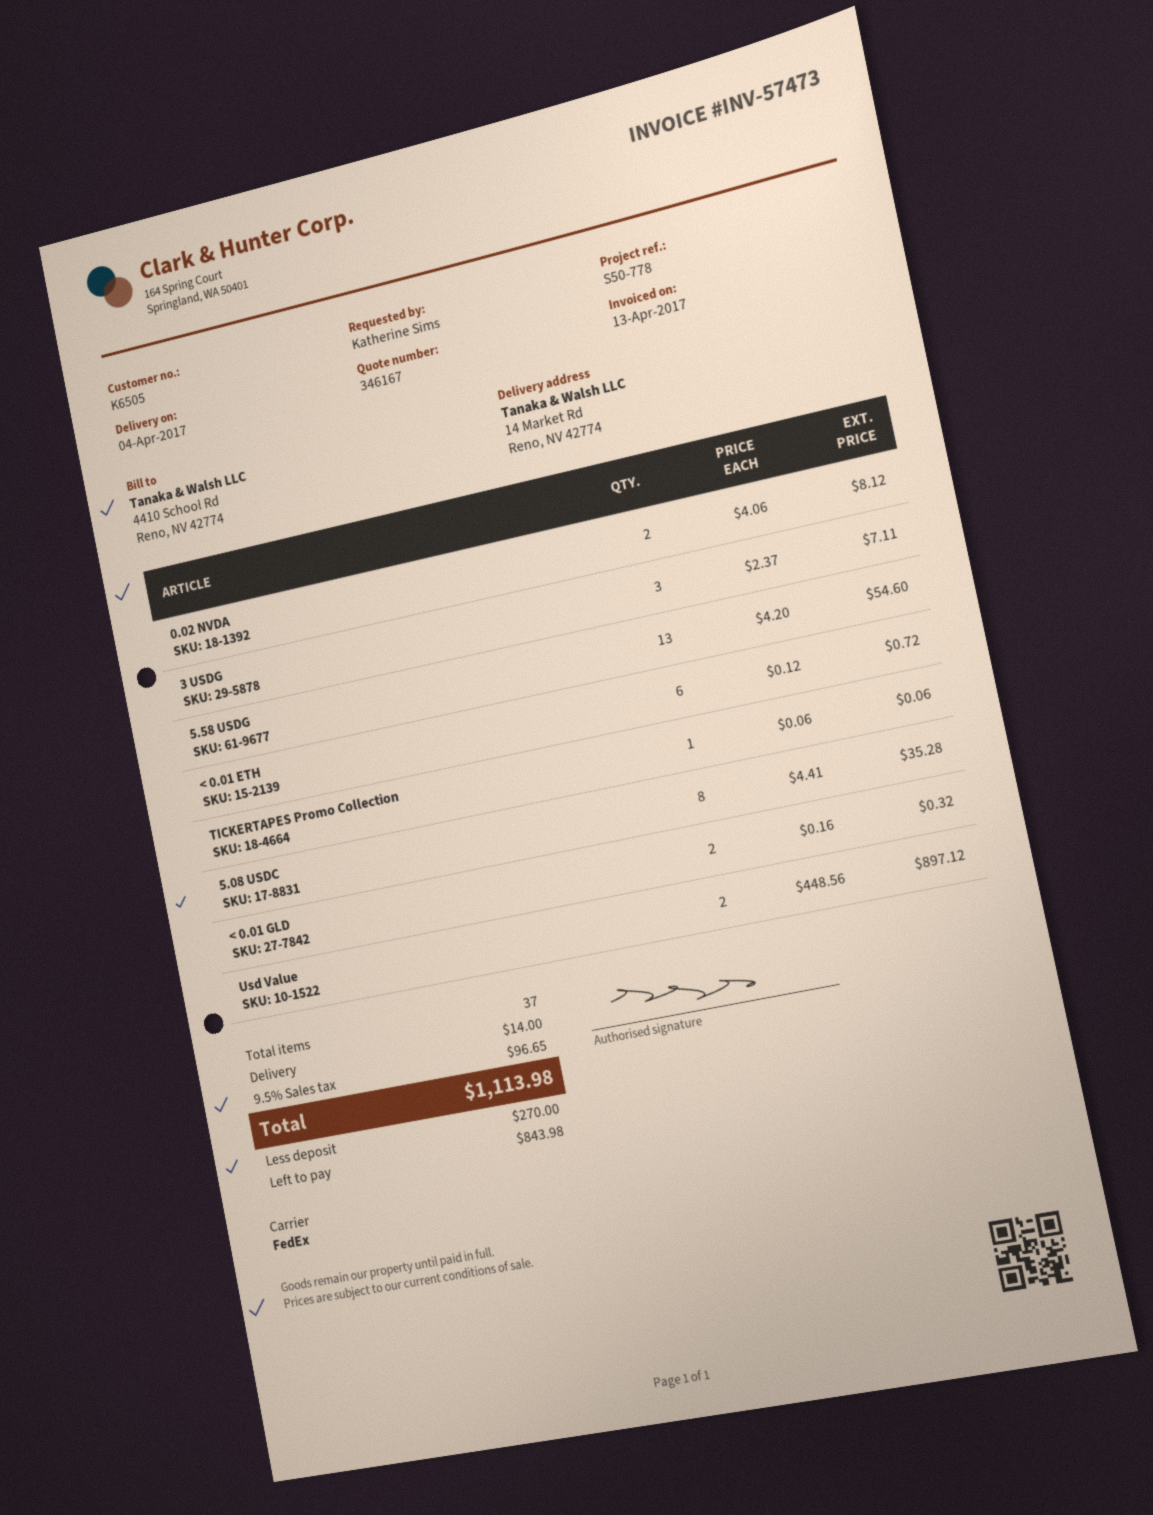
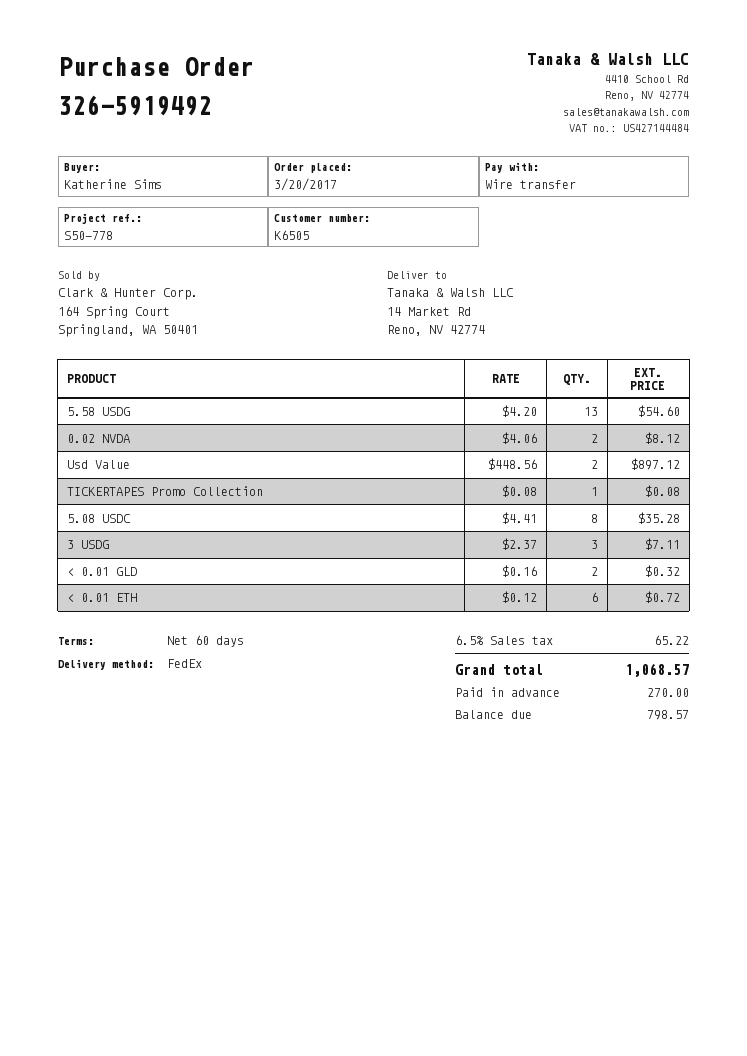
TICKERTAPES Promo Collection: 1 x 0.06 = 0.06 -> 1 x 0.08 = 0.08
shipping: 14.00 -> none
tax: 9.5% = 96.65 -> 6.5% = 65.22
total: 1113.98 -> 1068.57
balance: 843.98 -> 798.57

